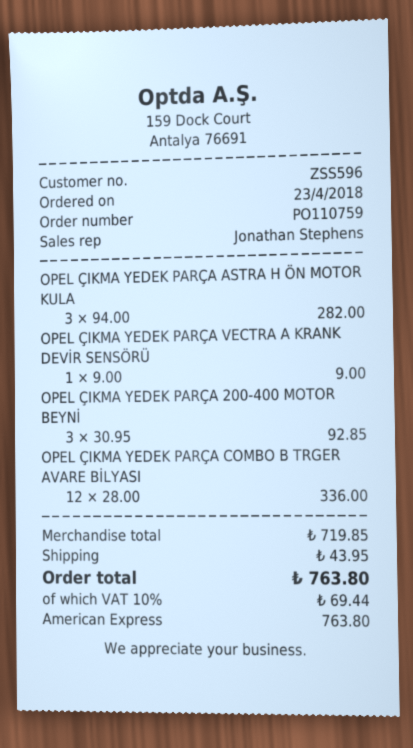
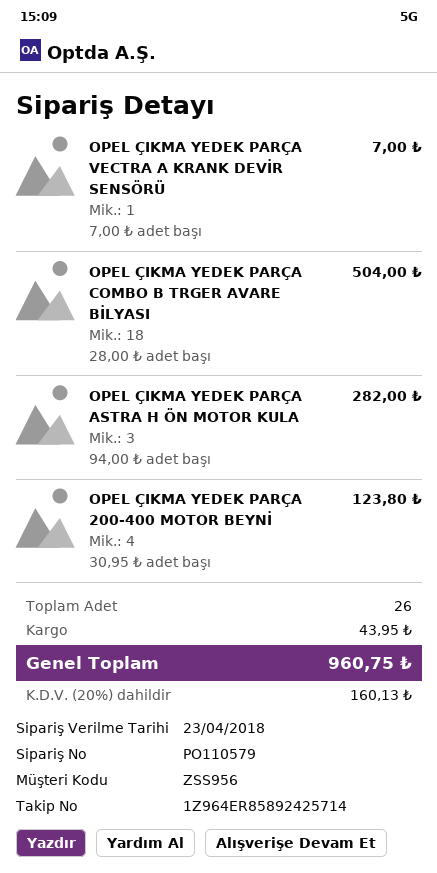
order number: PO110759 -> PO110579
customer number: ZSS596 -> ZSS956
OPEL ÇIKMA YEDEK PARÇA VECTRA A KRANK DEVİR SENSÖRÜ: 1 x 9.00 = 9.00 -> 1 x 7.00 = 7.00
OPEL ÇIKMA YEDEK PARÇA 200-400 MOTOR BEYNİ: 3 x 30.95 = 92.85 -> 4 x 30.95 = 123.80
OPEL ÇIKMA YEDEK PARÇA COMBO B TRGER AVARE BİLYASI: 12 x 28.00 = 336.00 -> 18 x 28.00 = 504.00
tax: 10% = 69.44 -> 20% = 160.13
total: 763.80 -> 960.75

